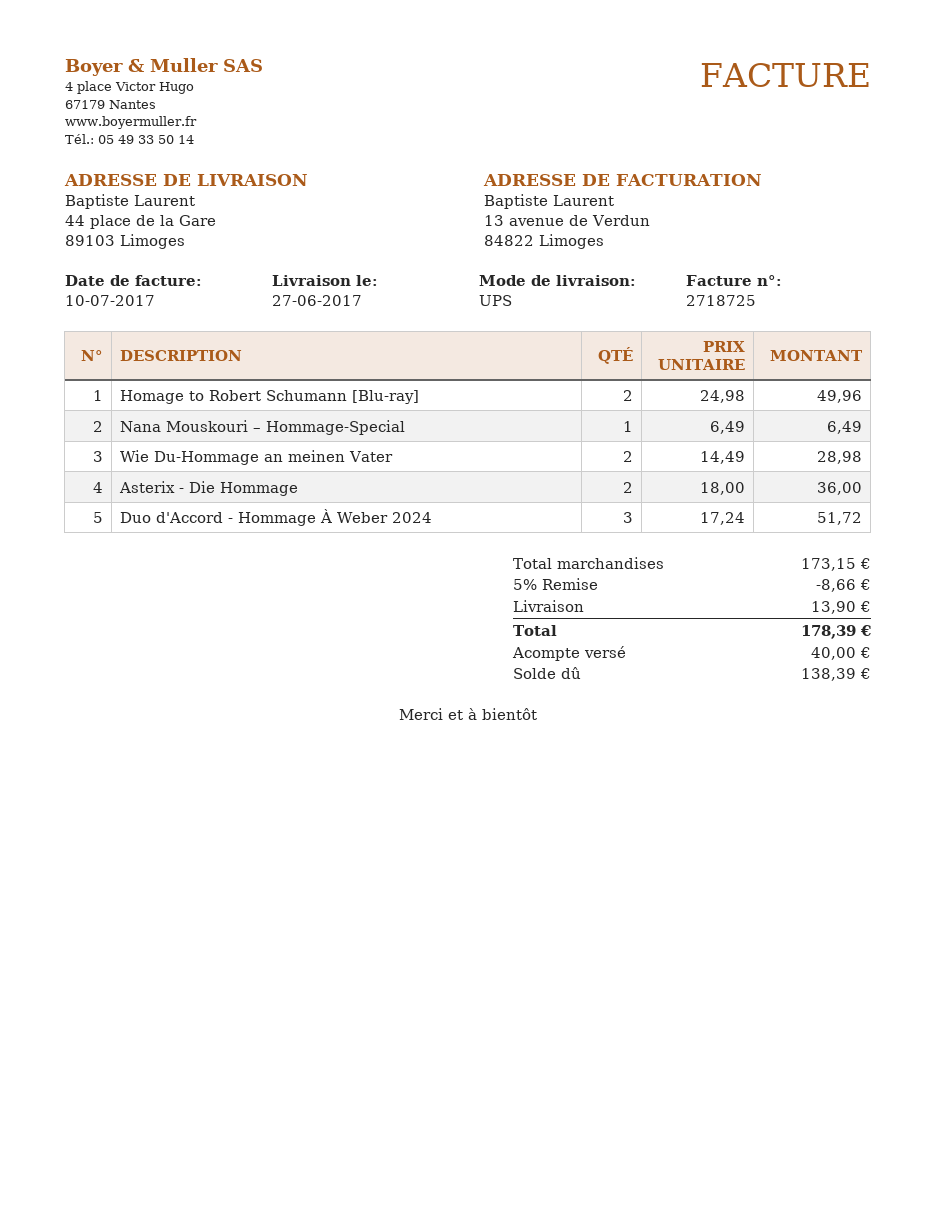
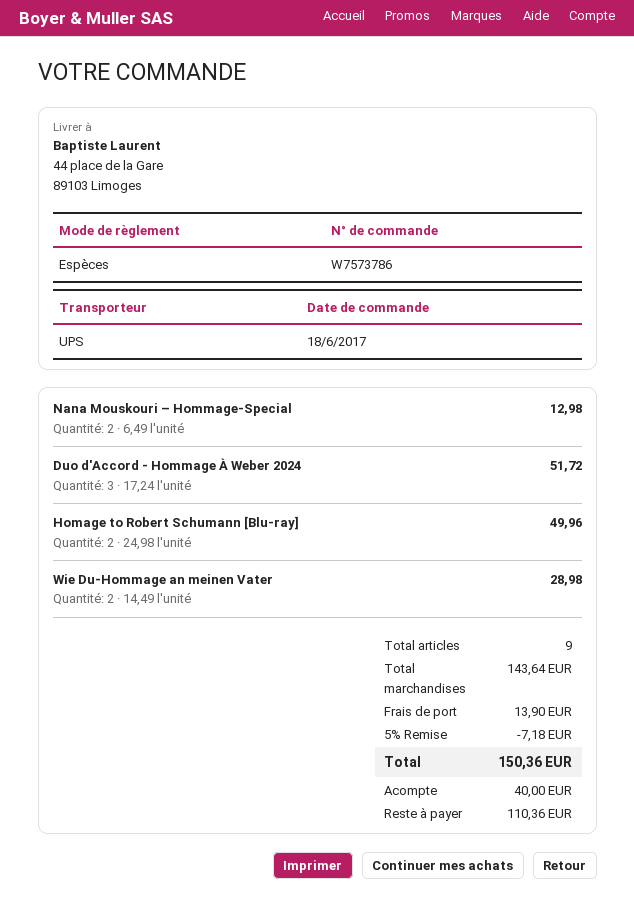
Nana Mouskouri – Hommage‑Special: 1 x 6.49 = 6.49 -> 2 x 6.49 = 12.98
Asterix - Die Hommage: 2 x 18.00 = 36.00 -> none
subtotal: 173.15 -> 143.64
discount: 5% = 8.66 -> 5% = 7.18
total: 178.39 -> 150.36
balance: 138.39 -> 110.36

